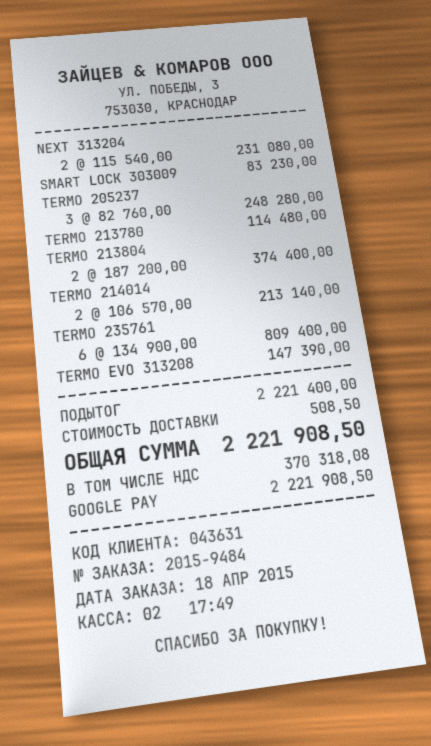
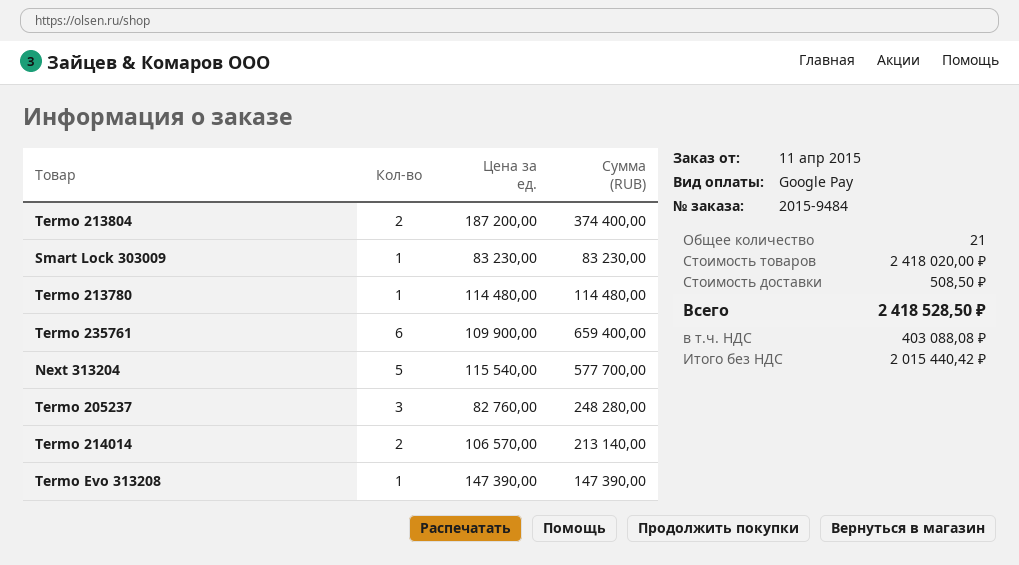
order date: 2015-04-18 -> 2015-04-11
NEXT 313204: 2 x 115540.00 = 231080.00 -> 5 x 115540.00 = 577700.00
TERMO 235761: 6 x 134900.00 = 809400.00 -> 6 x 109900.00 = 659400.00
subtotal: 2221400.00 -> 2418020.00
tax: 370318.08 -> 403088.08
total: 2221908.50 -> 2418528.50

